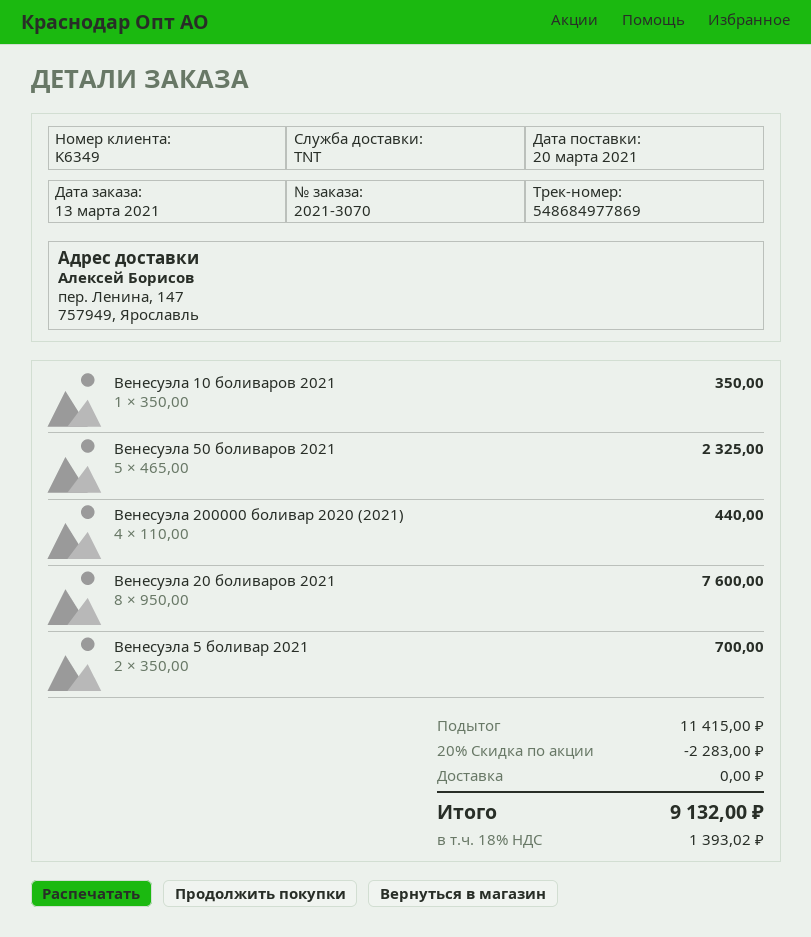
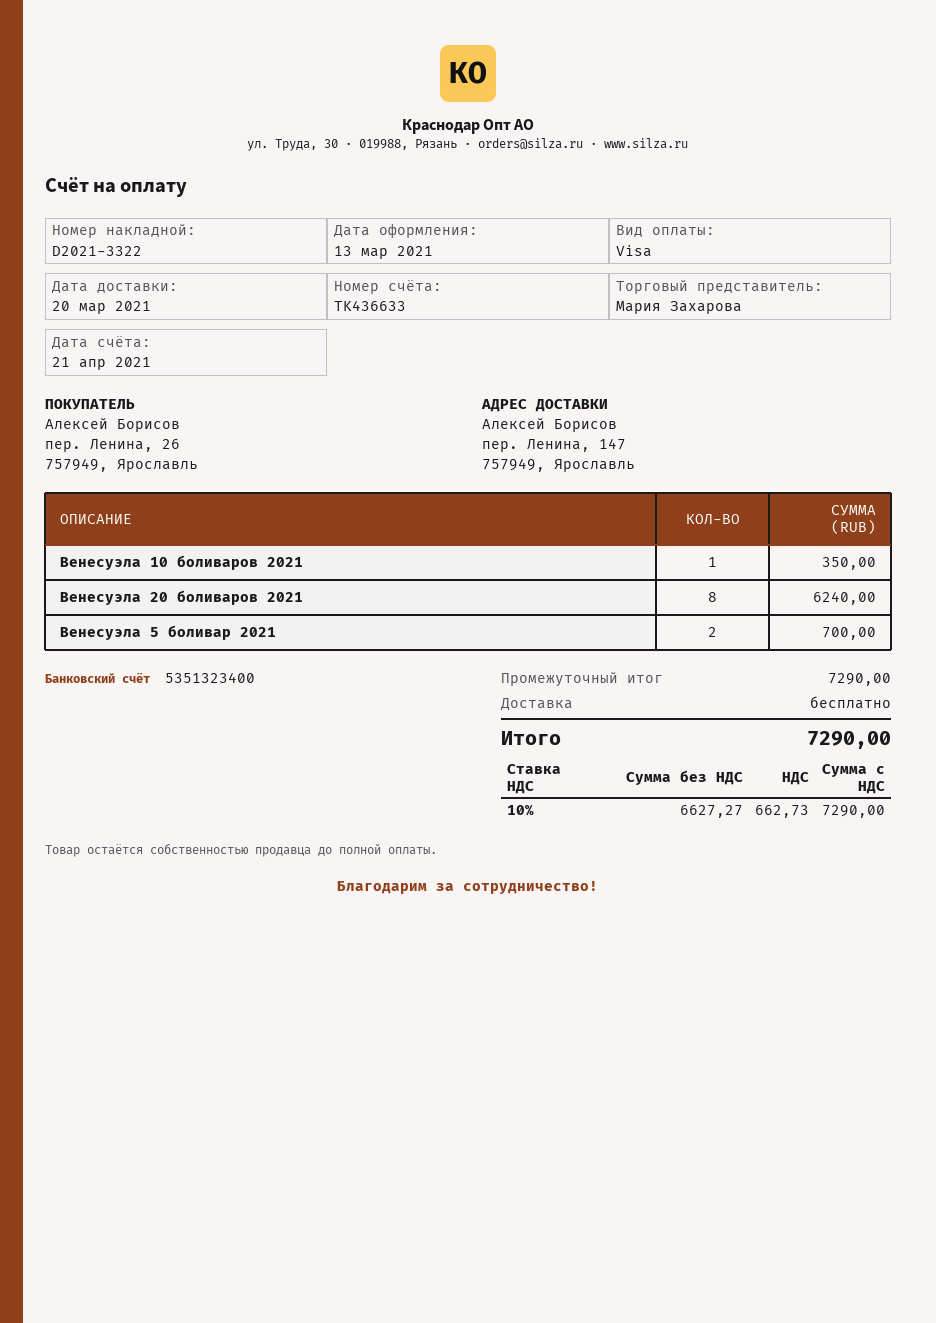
Венесуэла 50 боливаров 2021: 5 for 2325.00 -> none
Венесуэла 200000 боливар 2020 (2021): 4 for 440.00 -> none
Венесуэла 20 боливаров 2021: 8 for 7600.00 -> 8 for 6240.00
subtotal: 11415.00 -> 7290.00
discount: 20% = 2283.00 -> none
tax: 18% = 1393.02 -> 10% = 662.73
total: 9132.00 -> 7290.00

